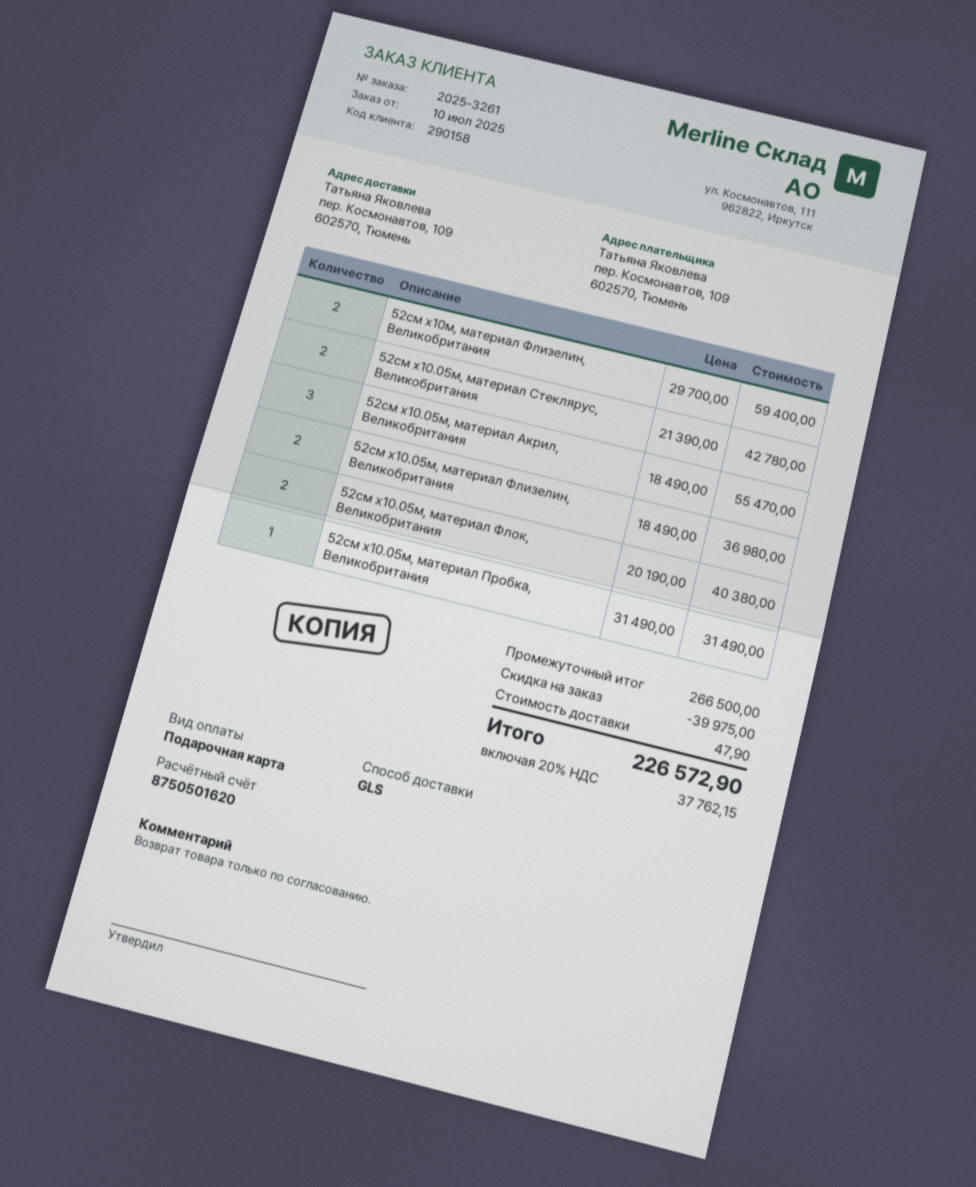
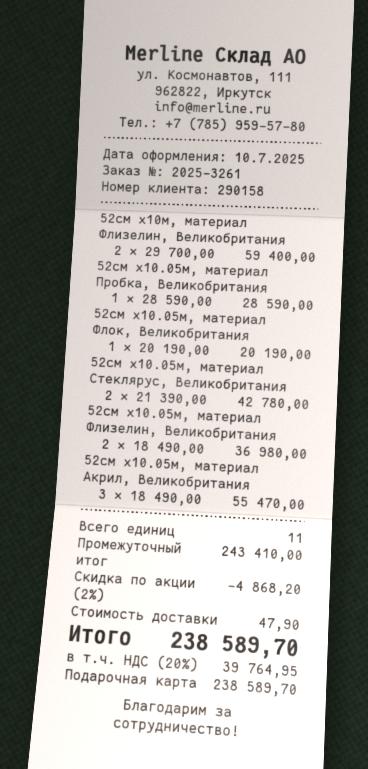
52см x10.05м, материал Флок, Великобритания: 2 x 20190.00 = 40380.00 -> 1 x 20190.00 = 20190.00
52см x10.05м, материал Пробка, Великобритания: 1 x 31490.00 = 31490.00 -> 1 x 28590.00 = 28590.00
subtotal: 266500.00 -> 243410.00
discount: 39975.00 -> 4868.20
tax: 20% = 37762.15 -> 20% = 39764.95
total: 226572.90 -> 238589.70

